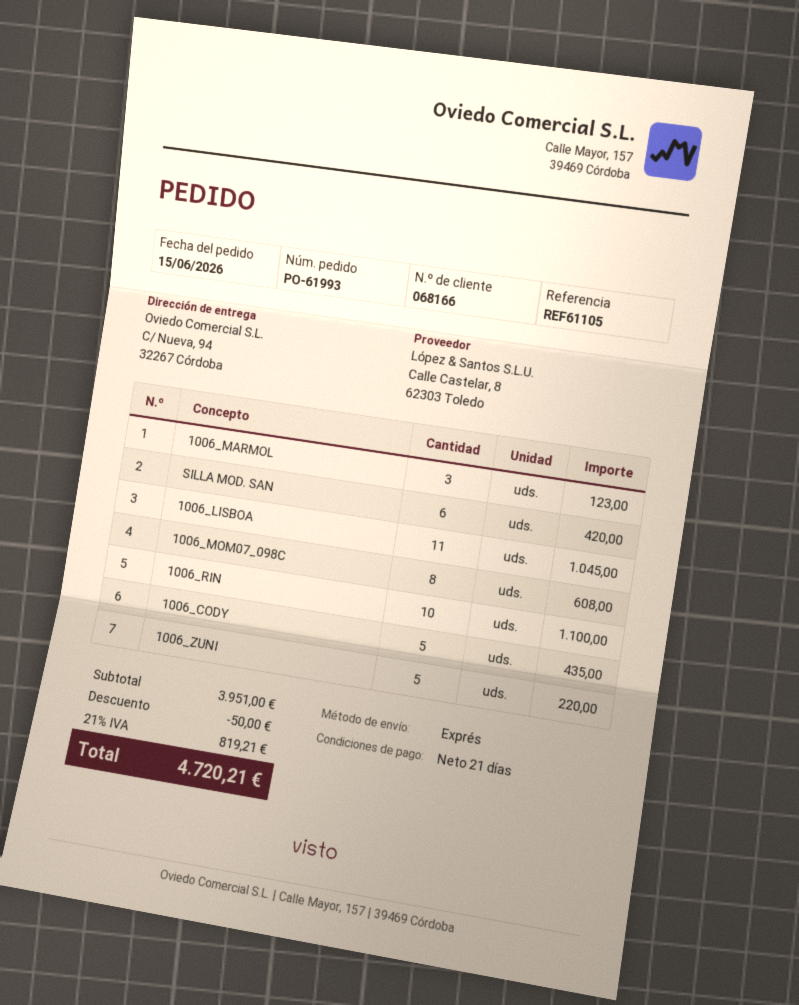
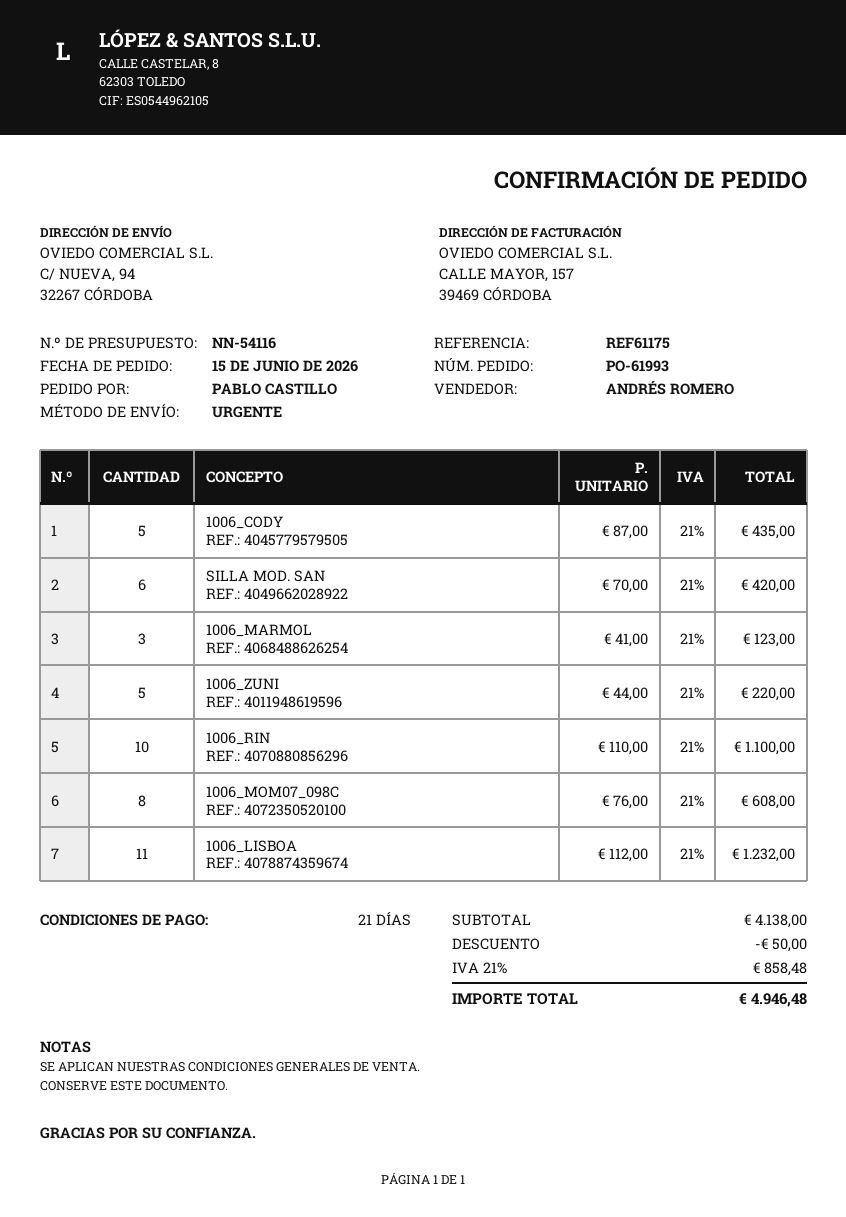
reference: REF61105 -> REF61175
1006_LISBOA: 11 for 1045.00 -> 11 for 1232.00
subtotal: 3951.00 -> 4138.00
tax: 21% = 819.21 -> 21% = 858.48
total: 4720.21 -> 4946.48

